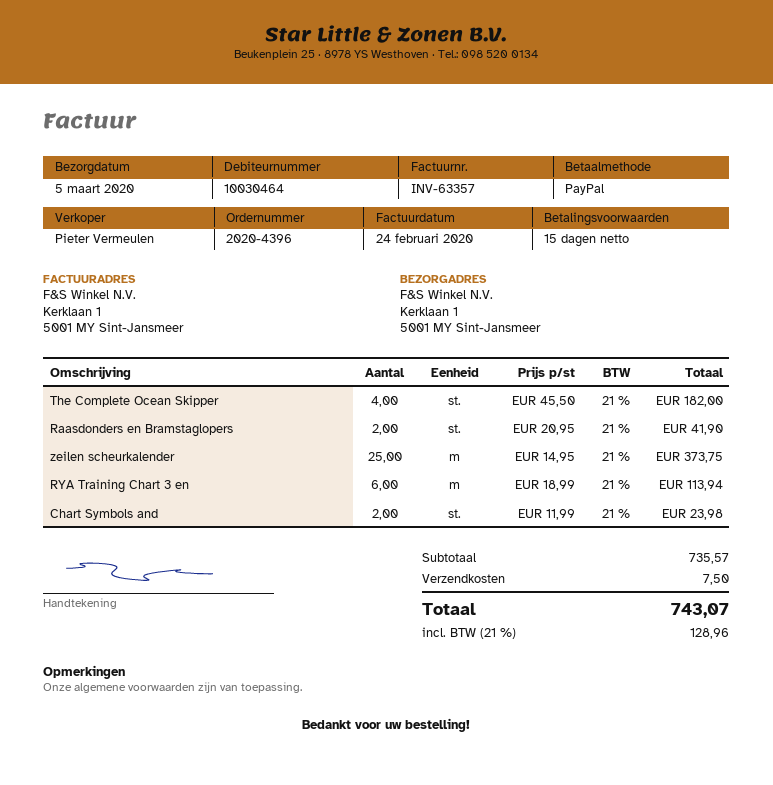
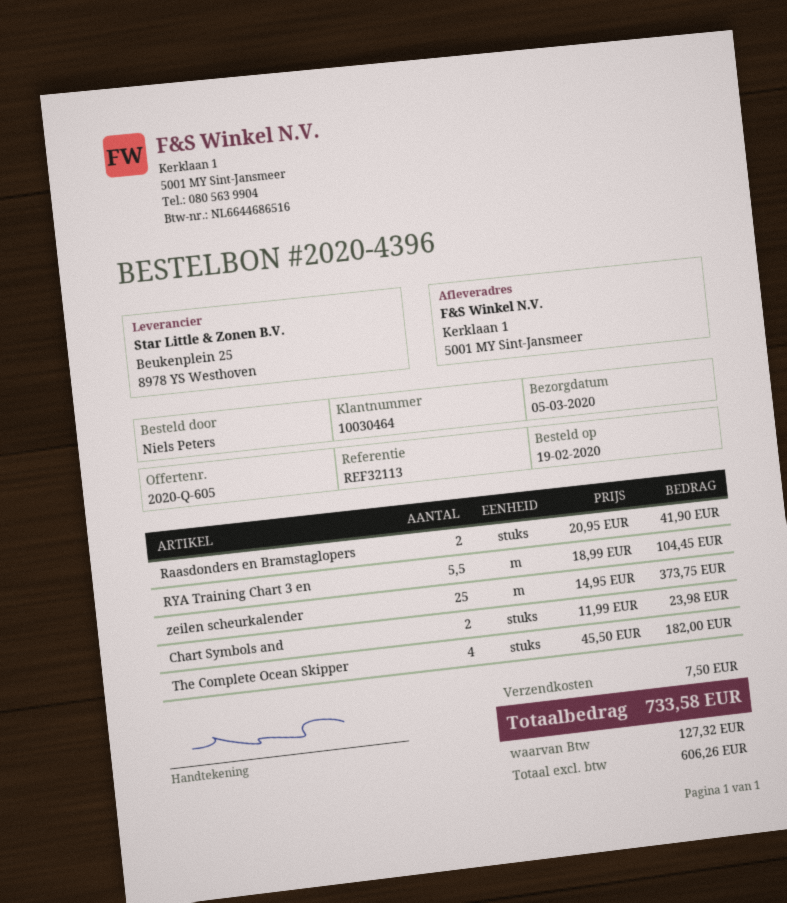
RYA Training Chart 3 en: 6 x 18.99 = 113.94 -> 5.5 x 18.99 = 104.45
tax: 128.96 -> 127.32
total: 743.07 -> 733.58

